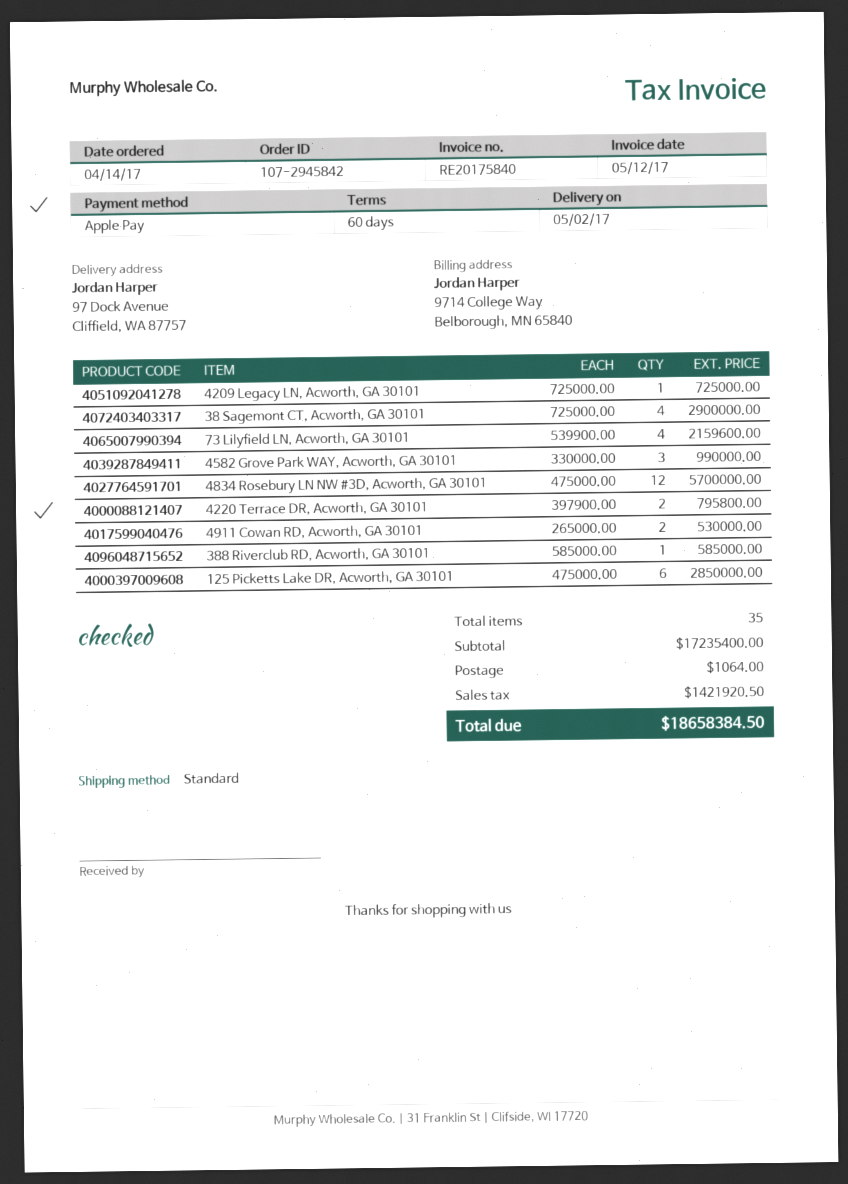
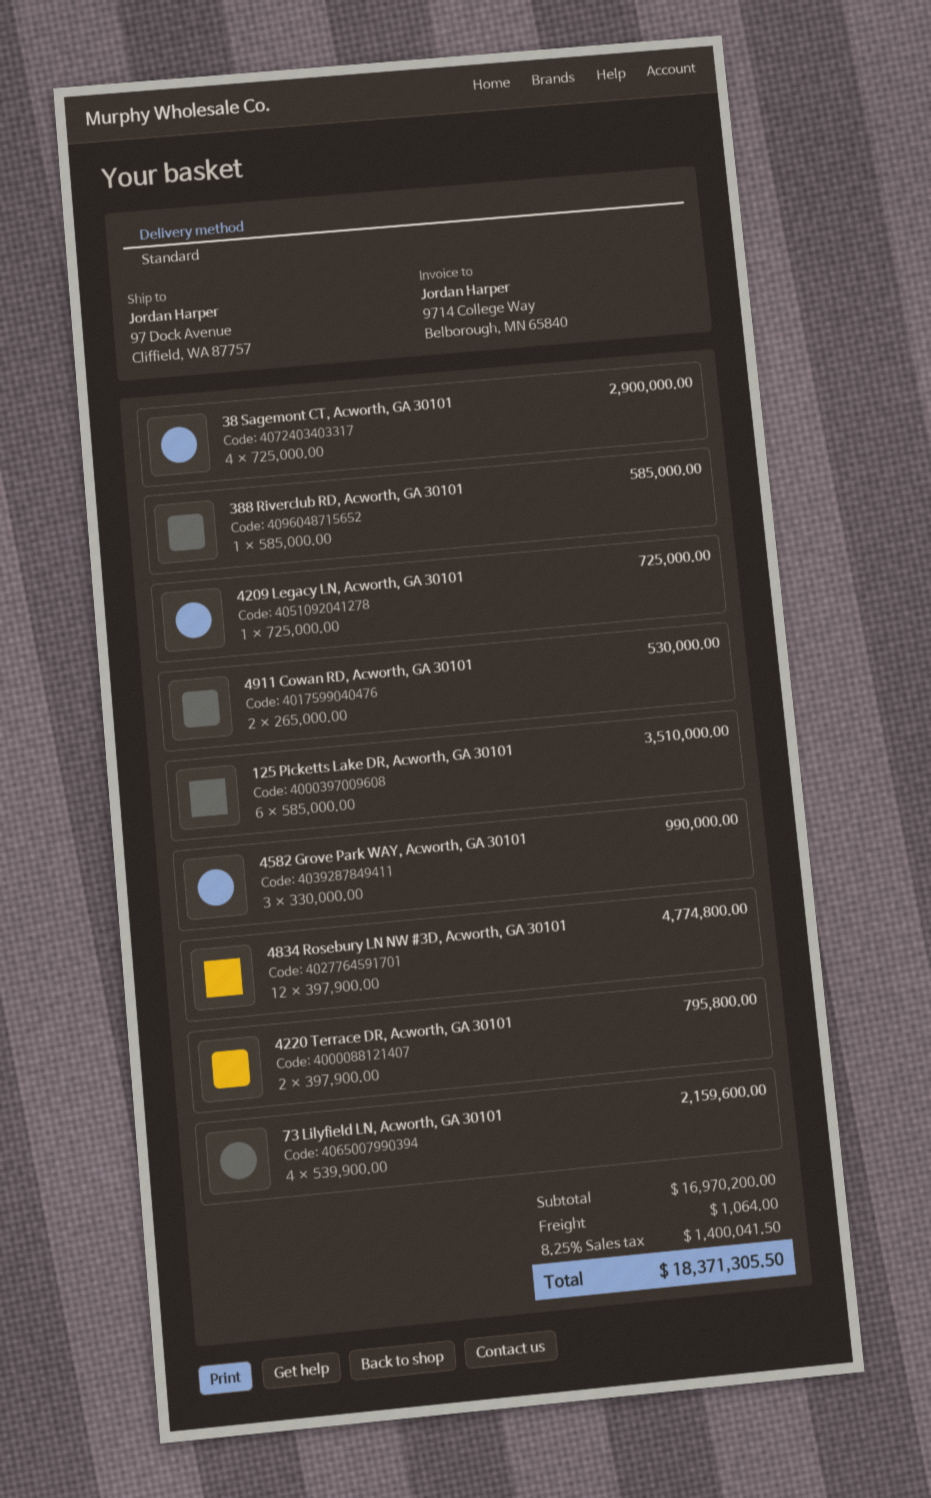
4834 Rosebury LN NW #3D, Acworth, GA 30101: 12 x 475000.00 = 5700000.00 -> 12 x 397900.00 = 4774800.00
125 Picketts Lake DR, Acworth, GA 30101: 6 x 475000.00 = 2850000.00 -> 6 x 585000.00 = 3510000.00
subtotal: 17235400.00 -> 16970200.00
tax: 1421920.50 -> 1400041.50
total: 18658384.50 -> 18371305.50

